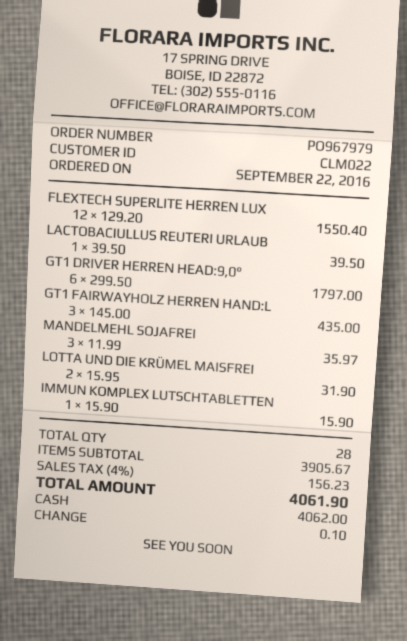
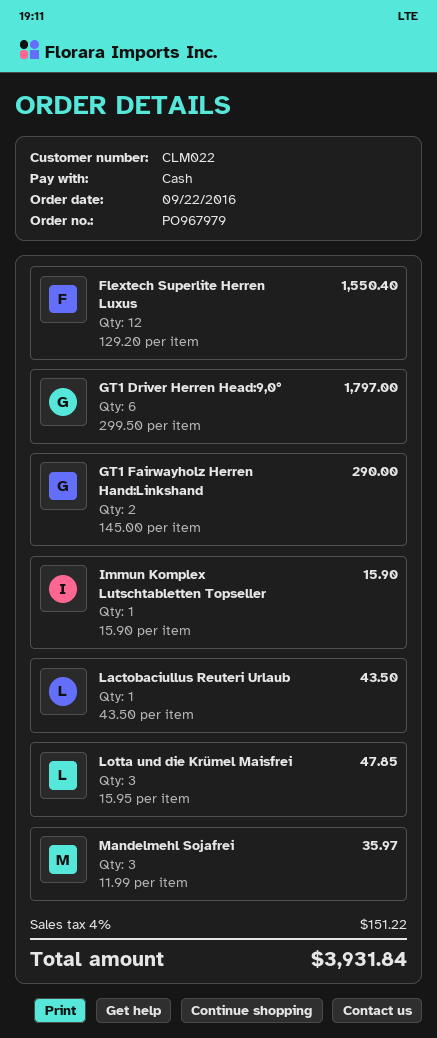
LACTOBACIULLUS REUTERI URLAUB: 1 x 39.50 = 39.50 -> 1 x 43.50 = 43.50
GT1 FAIRWAYHOLZ HERREN HAND:L: 3 x 145.00 = 435.00 -> 2 x 145.00 = 290.00
LOTTA UND DIE KRÜMEL MAISFREI: 2 x 15.95 = 31.90 -> 3 x 15.95 = 47.85
tax: 4% = 156.23 -> 4% = 151.22
total: 4061.90 -> 3931.84

